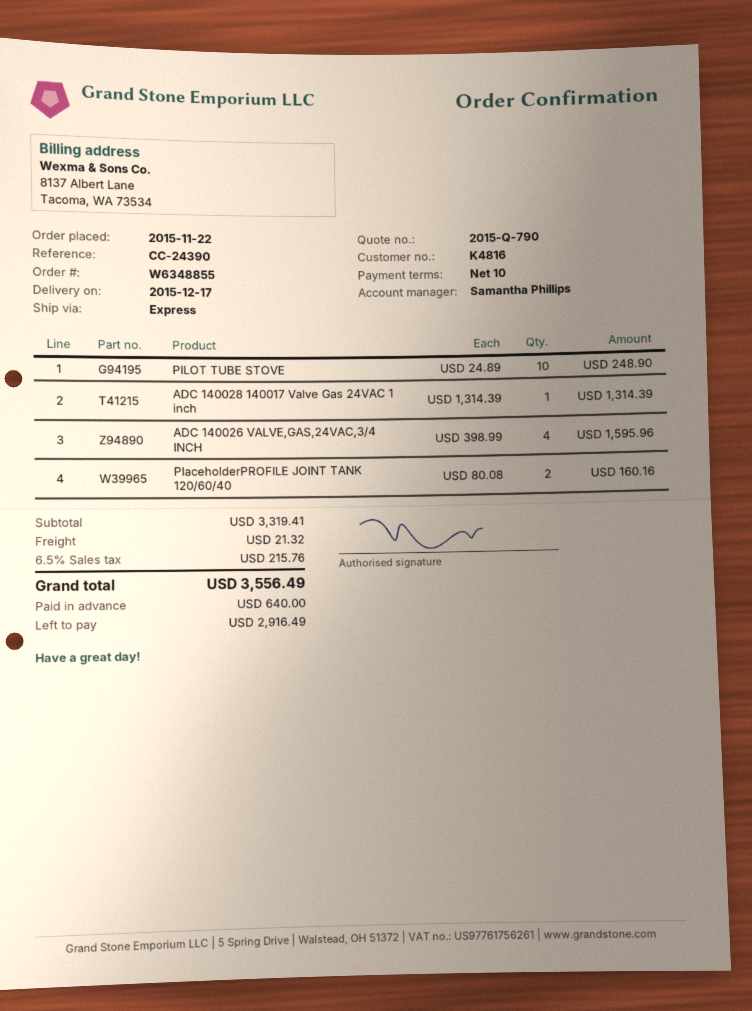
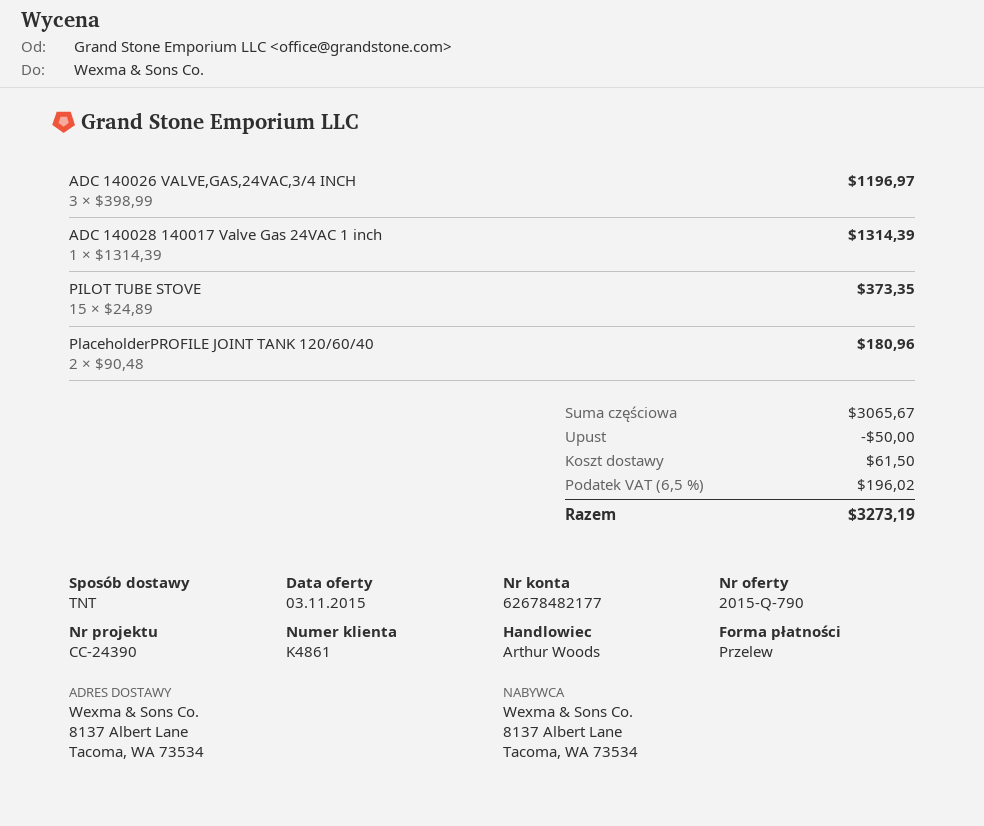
customer number: K4816 -> K4861
sales rep: Samantha Phillips -> Arthur Woods
shipping method: express -> TNT
PILOT TUBE STOVE: 10 x 24.89 = 248.90 -> 15 x 24.89 = 373.35
ADC 140026 VALVE,GAS,24VAC,3/4 INCH: 4 x 398.99 = 1595.96 -> 3 x 398.99 = 1196.97
PlaceholderPROFILE JOINT TANK 120/60/40: 2 x 80.08 = 160.16 -> 2 x 90.48 = 180.96
subtotal: 3319.41 -> 3065.67
discount: none -> 50.00
shipping: 21.32 -> 61.50
tax: 6.5% = 215.76 -> 6.5% = 196.02
total: 3556.49 -> 3273.19

